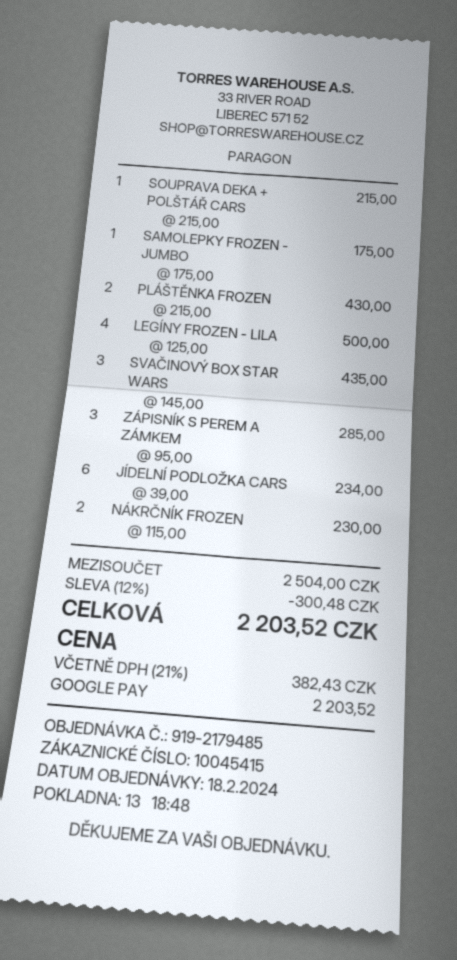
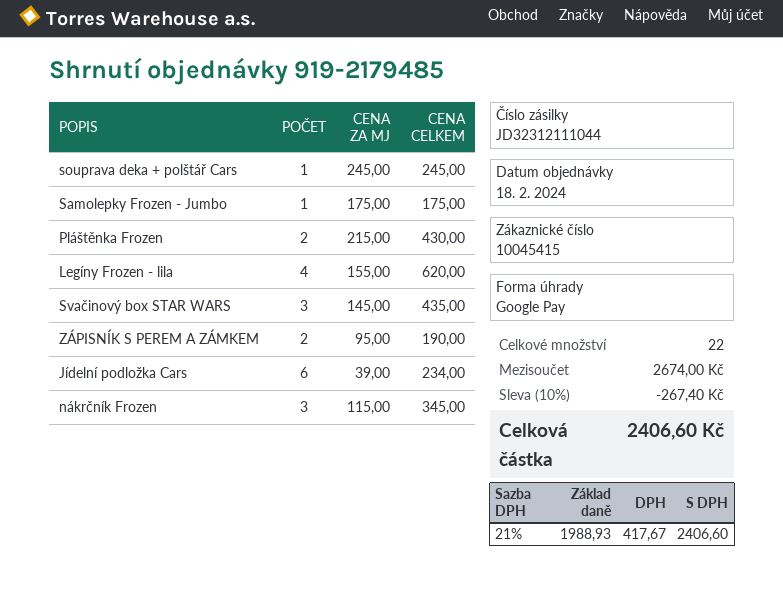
SOUPRAVA DEKA + POLŠTÁŘ CARS: 1 x 215.00 = 215.00 -> 1 x 245.00 = 245.00
LEGÍNY FROZEN - LILA: 4 x 125.00 = 500.00 -> 4 x 155.00 = 620.00
ZÁPISNÍK S PEREM A ZÁMKEM: 3 x 95.00 = 285.00 -> 2 x 95.00 = 190.00
NÁKRČNÍK FROZEN: 2 x 115.00 = 230.00 -> 3 x 115.00 = 345.00
subtotal: 2504.00 -> 2674.00
discount: 12% = 300.48 -> 10% = 267.40
tax: 21% = 382.43 -> 21% = 417.67
total: 2203.52 -> 2406.60

